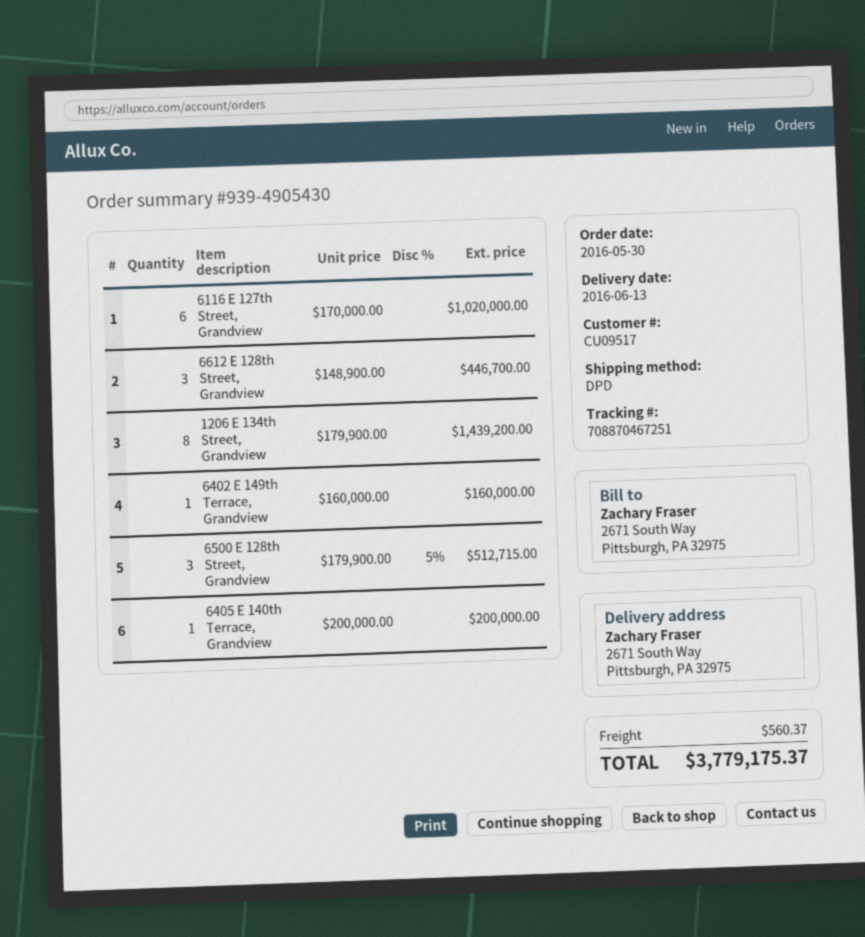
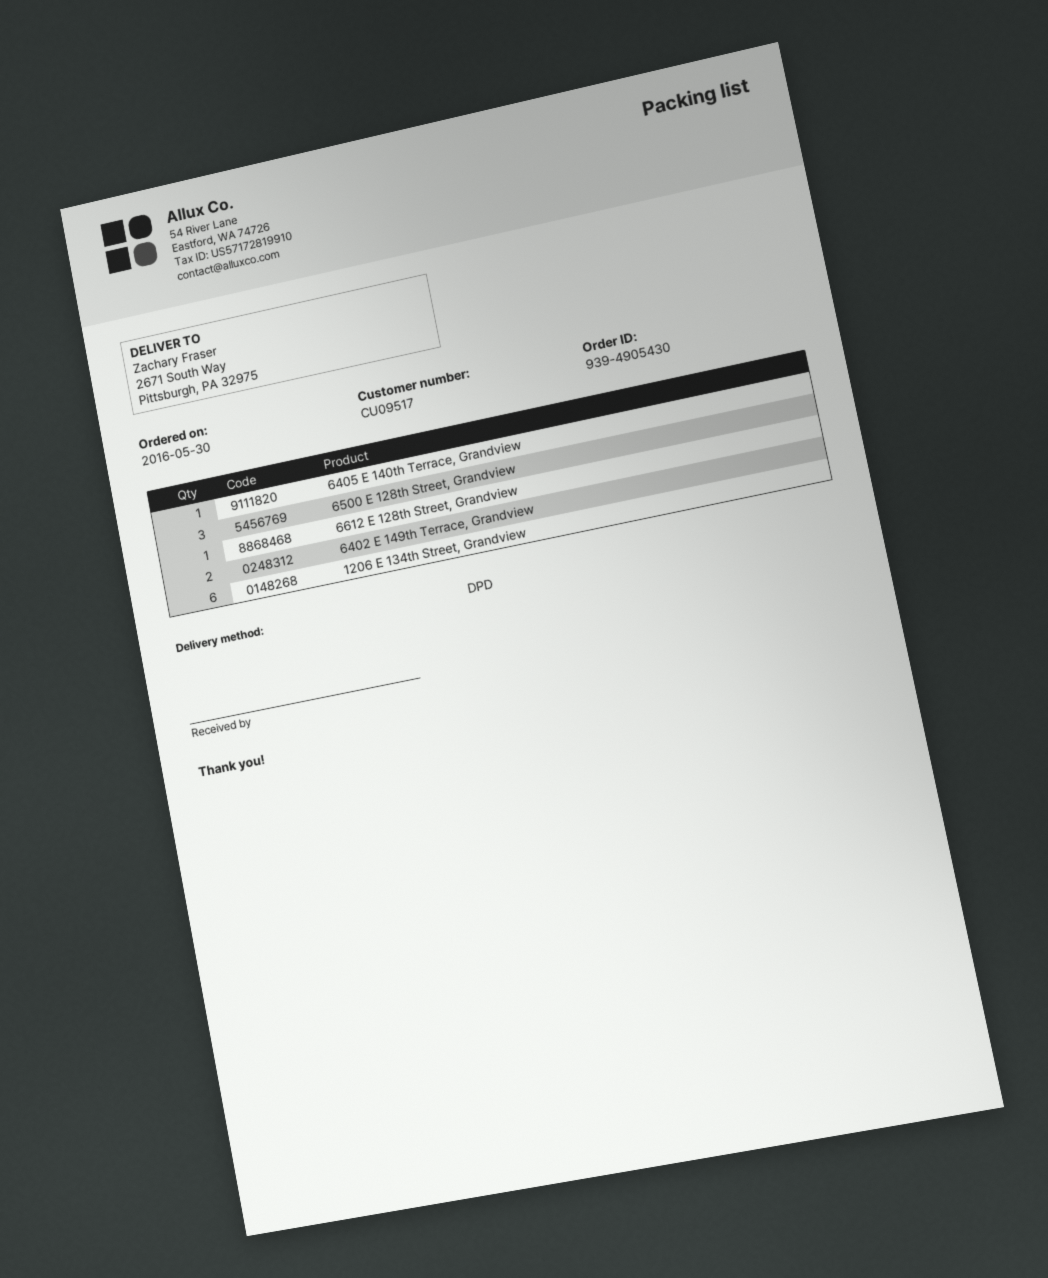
6116 E 127th Street, Grandview: 6 -> none
6612 E 128th Street, Grandview: 3 -> 1
1206 E 134th Street, Grandview: 8 -> 6
6402 E 149th Terrace, Grandview: 1 -> 2

